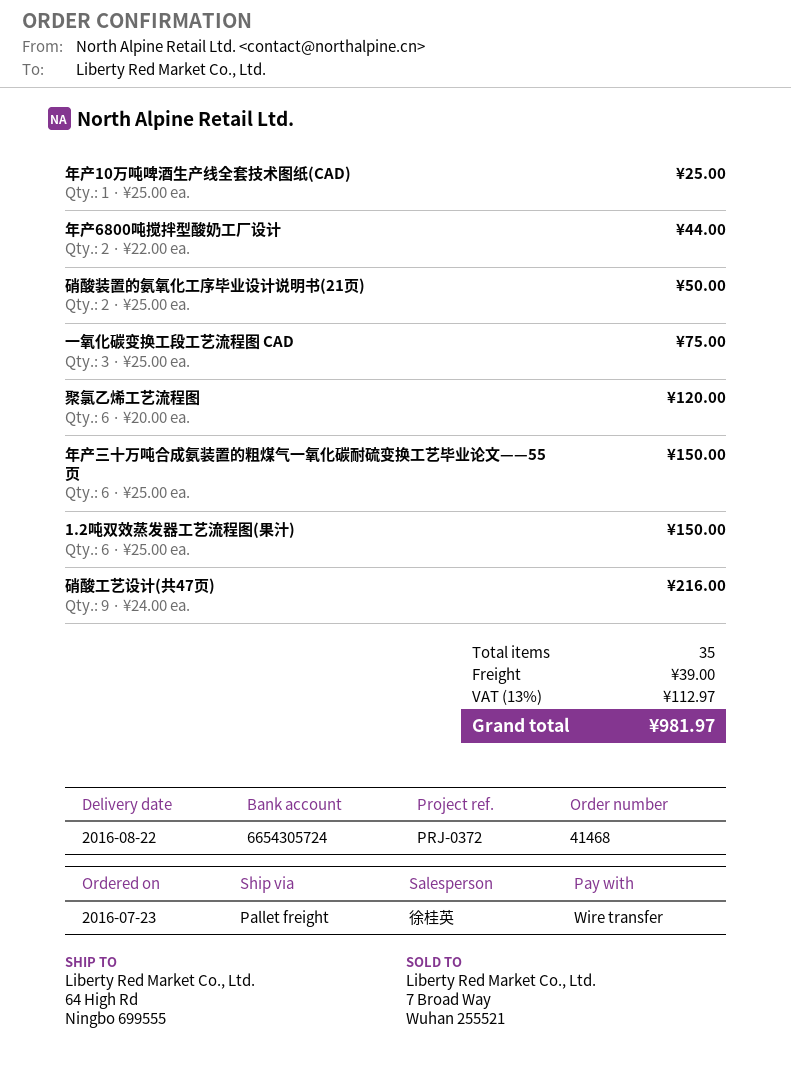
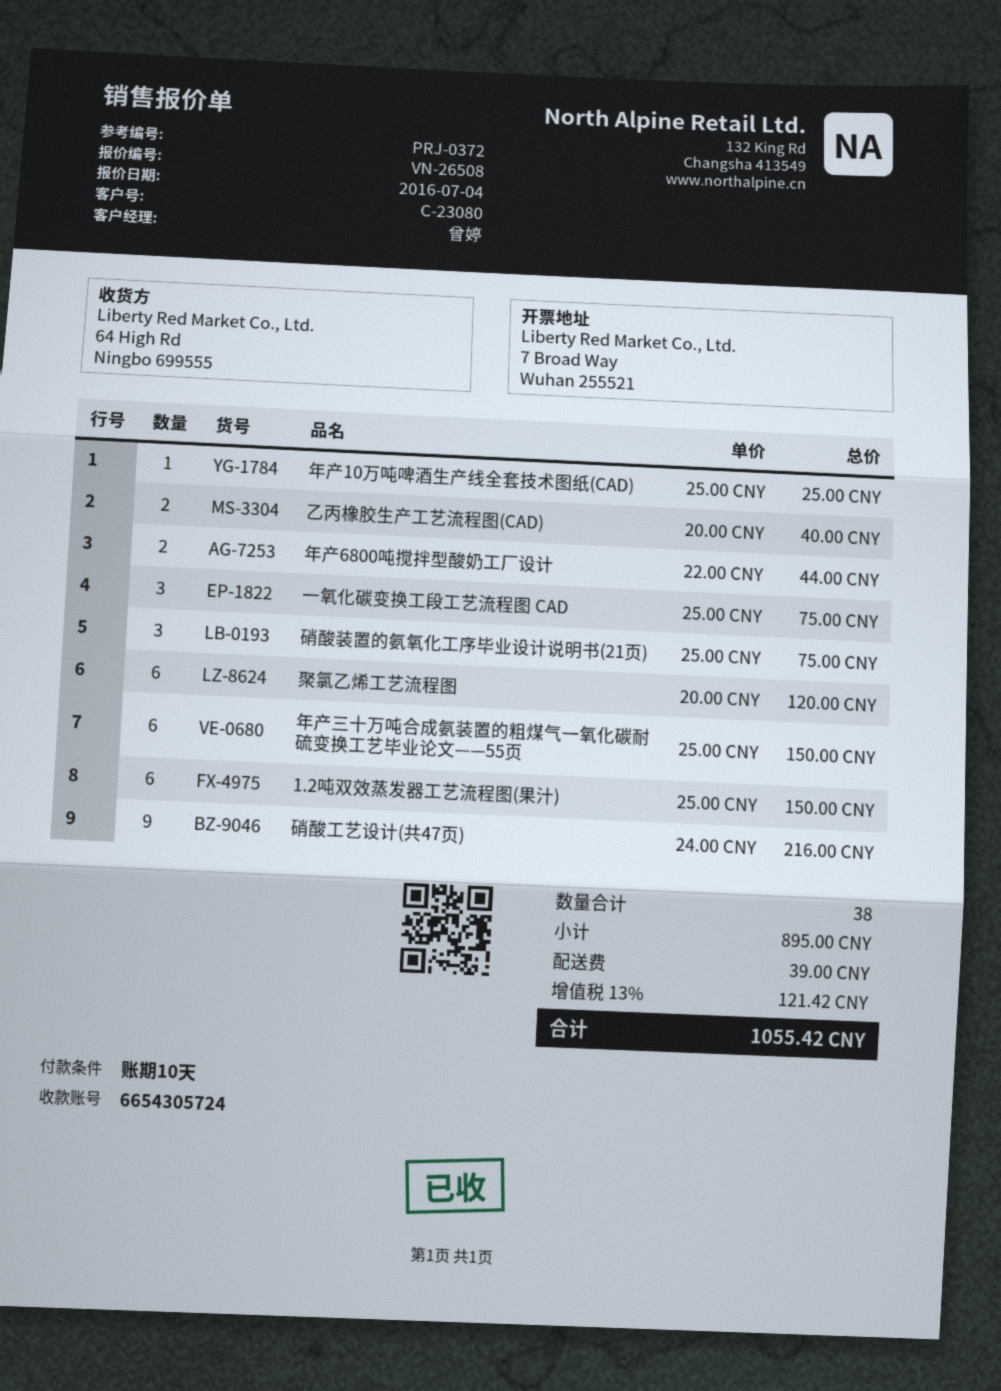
sales rep: 徐桂英 -> 曾婷
硝酸装置的氨氧化工序毕业设计说明书(21页): 2 x 25.00 = 50.00 -> 3 x 25.00 = 75.00
乙丙橡胶生产工艺流程图(CAD): none -> 2 x 20.00 = 40.00
total quantity: 35 -> 38
tax: 13% = 112.97 -> 13% = 121.42
total: 981.97 -> 1055.42

